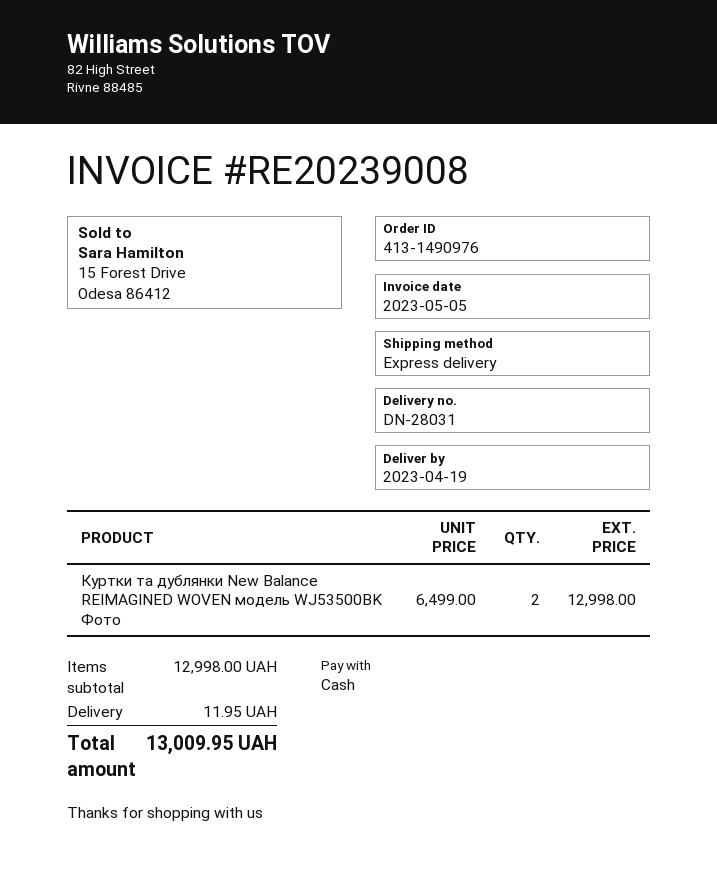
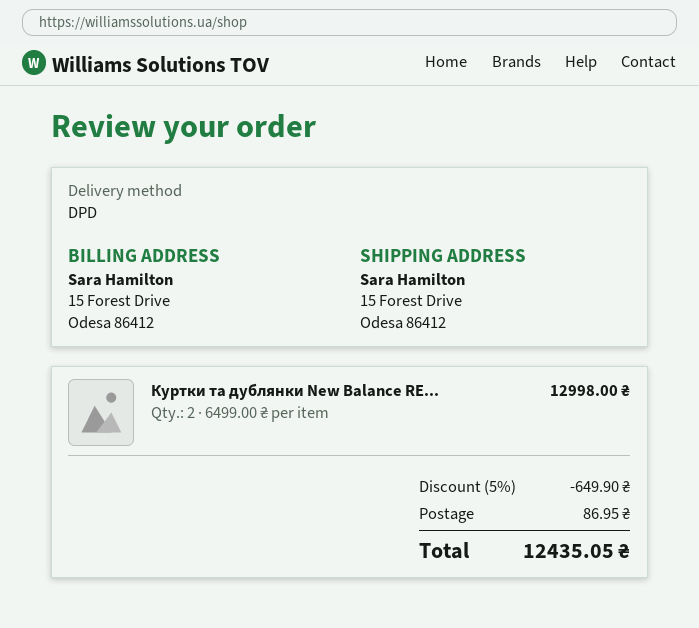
shipping method: express -> DPD
discount: none -> 5% = 649.90
shipping: 11.95 -> 86.95
total: 13009.95 -> 12435.05

